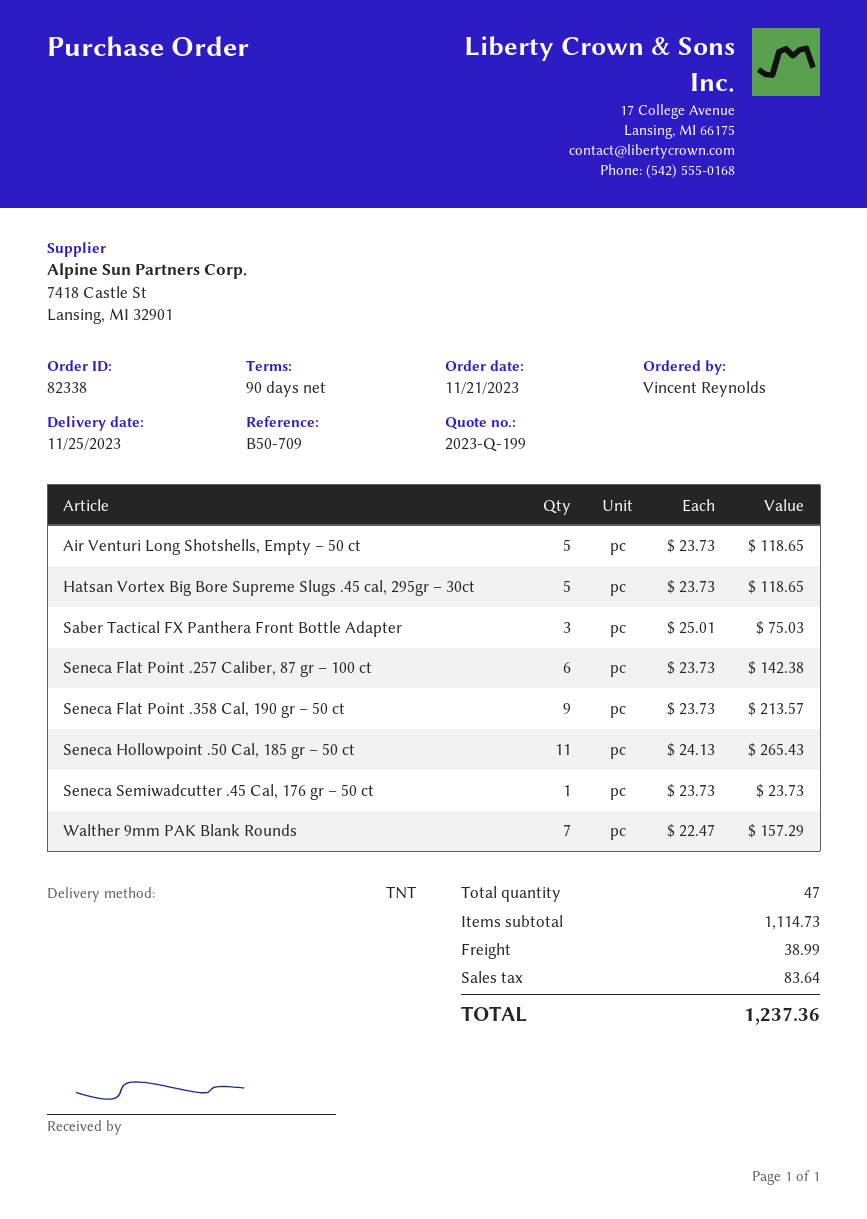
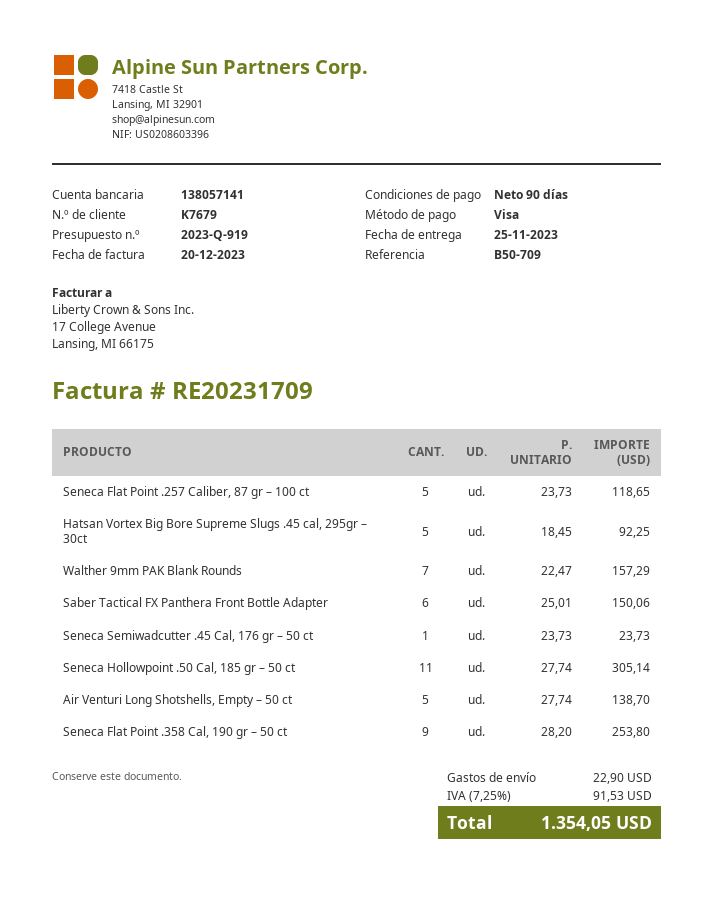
quote number: 2023-Q-199 -> 2023-Q-919
Air Venturi Long Shotshells, Empty – 50 ct: 5 x 23.73 = 118.65 -> 5 x 27.74 = 138.70
Hatsan Vortex Big Bore Supreme Slugs .45 cal, 295gr – 30ct: 5 x 23.73 = 118.65 -> 5 x 18.45 = 92.25
Saber Tactical FX Panthera Front Bottle Adapter: 3 x 25.01 = 75.03 -> 6 x 25.01 = 150.06
Seneca Flat Point .257 Caliber, 87 gr – 100 ct: 6 x 23.73 = 142.38 -> 5 x 23.73 = 118.65
Seneca Flat Point .358 Cal, 190 gr – 50 ct: 9 x 23.73 = 213.57 -> 9 x 28.20 = 253.80
Seneca Hollowpoint .50 Cal, 185 gr – 50 ct: 11 x 24.13 = 265.43 -> 11 x 27.74 = 305.14
shipping: 38.99 -> 22.90
tax: 83.64 -> 91.53
total: 1237.36 -> 1354.05

